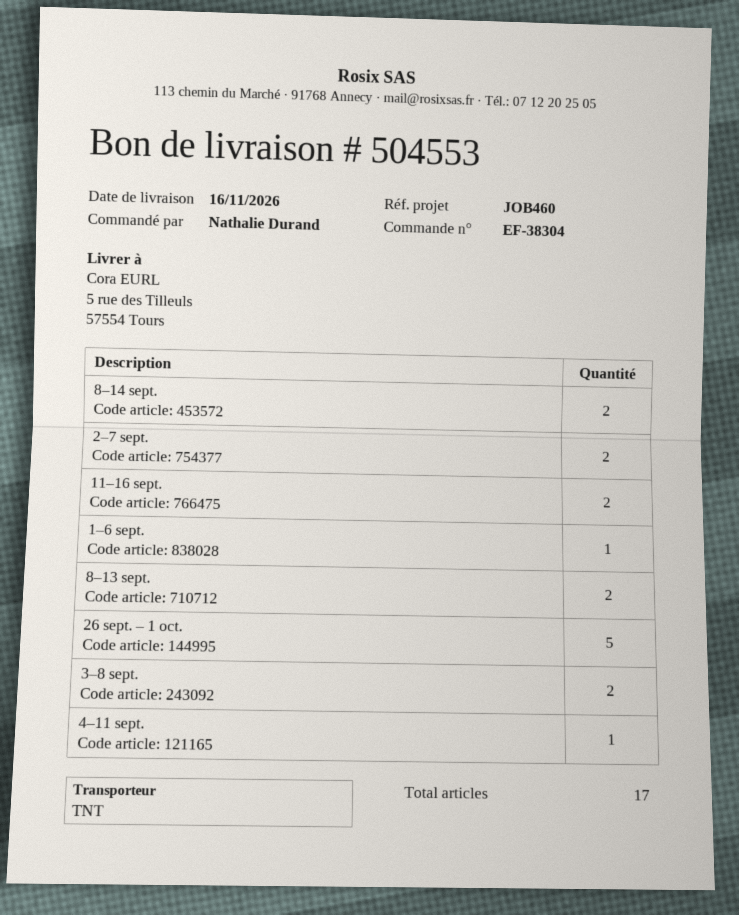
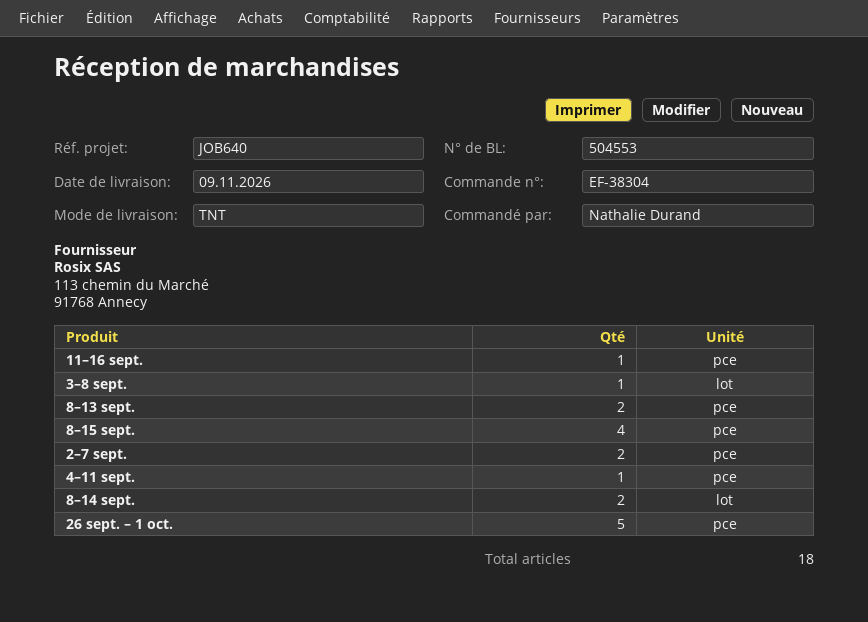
delivery date: 2026-11-16 -> 2026-11-09
reference: JOB460 -> JOB640
11–16 sept.: 2 -> 1
1–6 sept.: 1 -> none
3–8 sept.: 2 -> 1
8–15 sept.: none -> 4
total quantity: 17 -> 18

